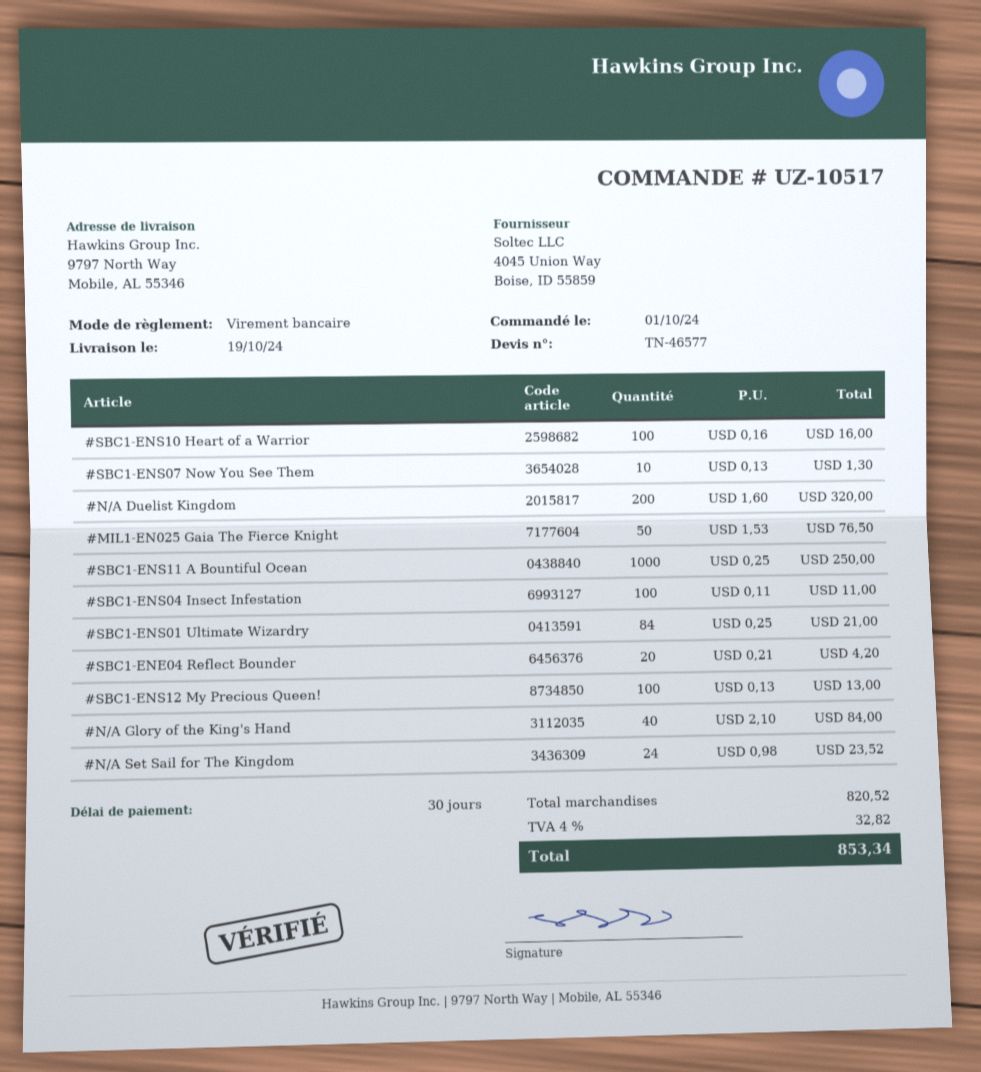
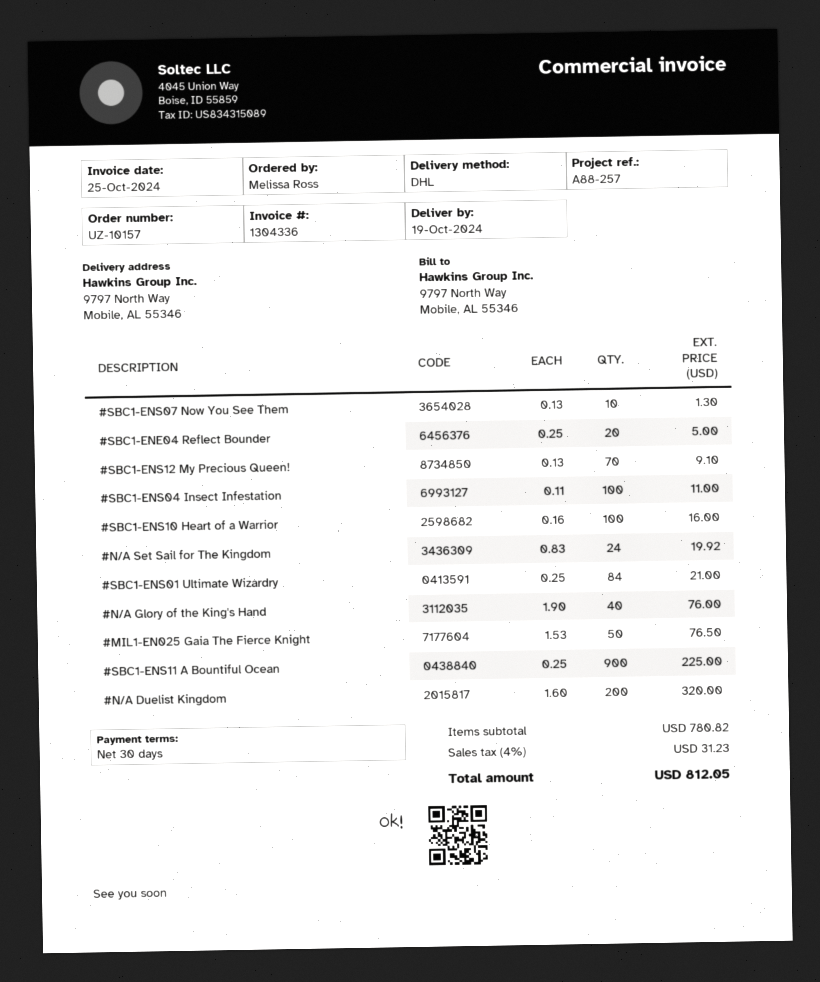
order number: UZ-10517 -> UZ-10157
#SBC1-ENS11 A Bountiful Ocean: 1000 x 0.25 = 250.00 -> 900 x 0.25 = 225.00
#SBC1-ENE04 Reflect Bounder: 20 x 0.21 = 4.20 -> 20 x 0.25 = 5.00
#SBC1-ENS12 My Precious Queen!: 100 x 0.13 = 13.00 -> 70 x 0.13 = 9.10
#N/A Glory of the King's Hand: 40 x 2.10 = 84.00 -> 40 x 1.90 = 76.00
#N/A Set Sail for The Kingdom: 24 x 0.98 = 23.52 -> 24 x 0.83 = 19.92
subtotal: 820.52 -> 780.82
tax: 4% = 32.82 -> 4% = 31.23
total: 853.34 -> 812.05

